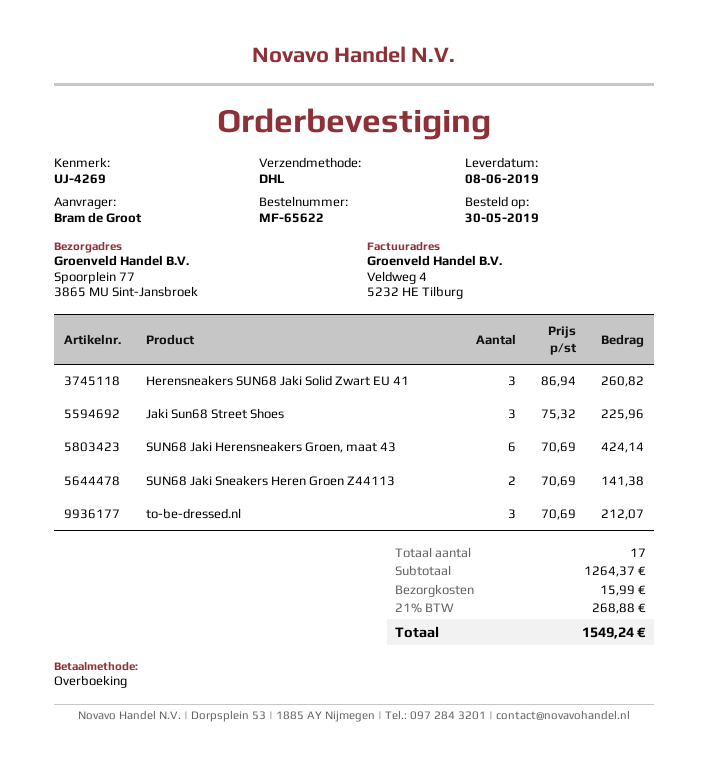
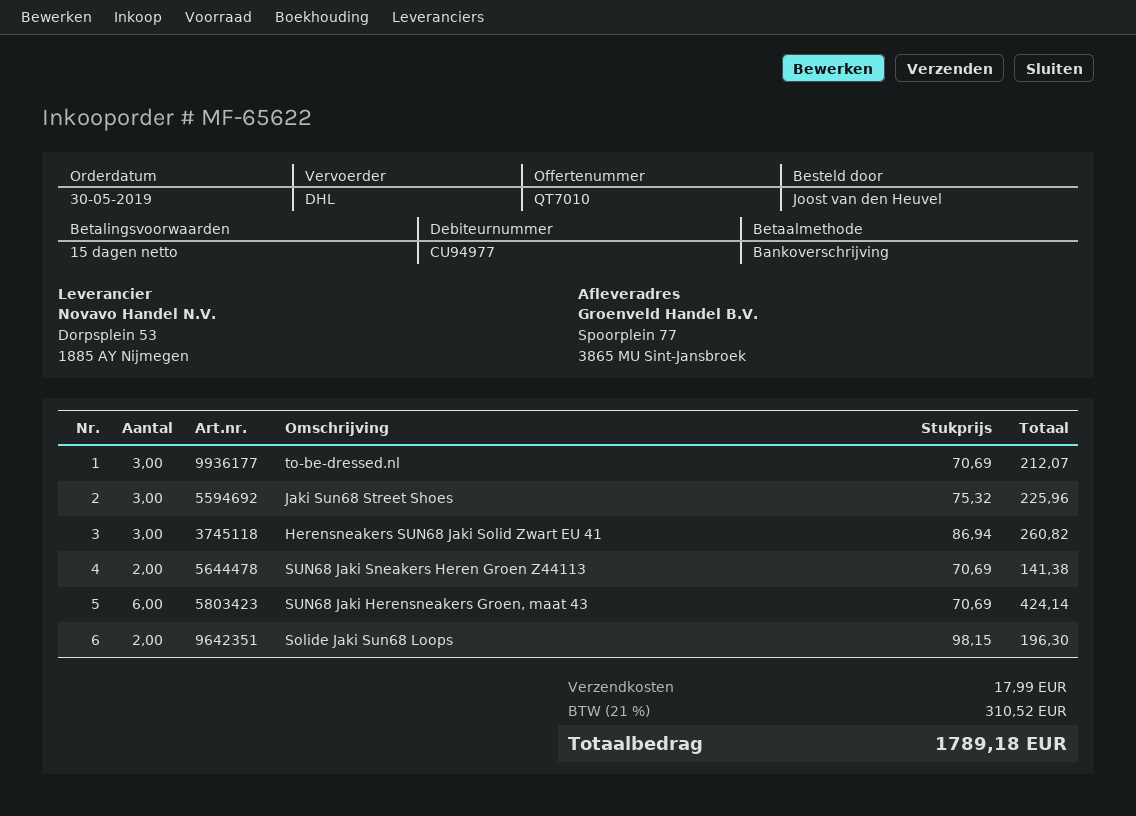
ordered by: Bram de Groot -> Joost van den Heuvel
Solide Jaki Sun68 Loops: none -> 2 x 98.15 = 196.30
shipping: 15.99 -> 17.99
tax: 21% = 268.88 -> 21% = 310.52
total: 1549.24 -> 1789.18

